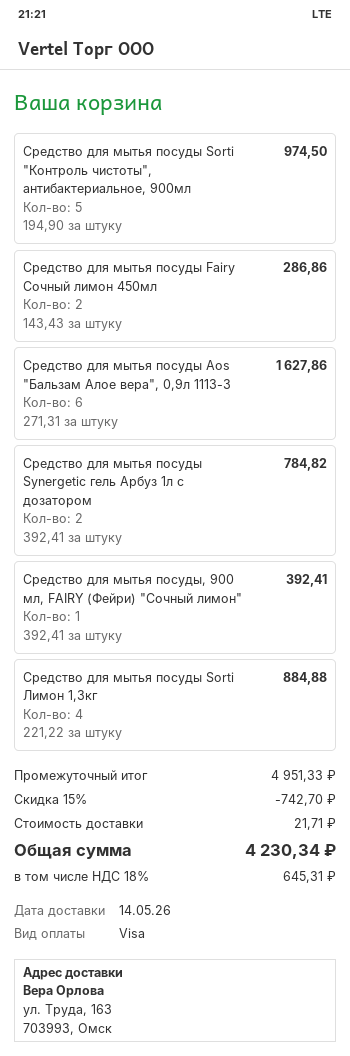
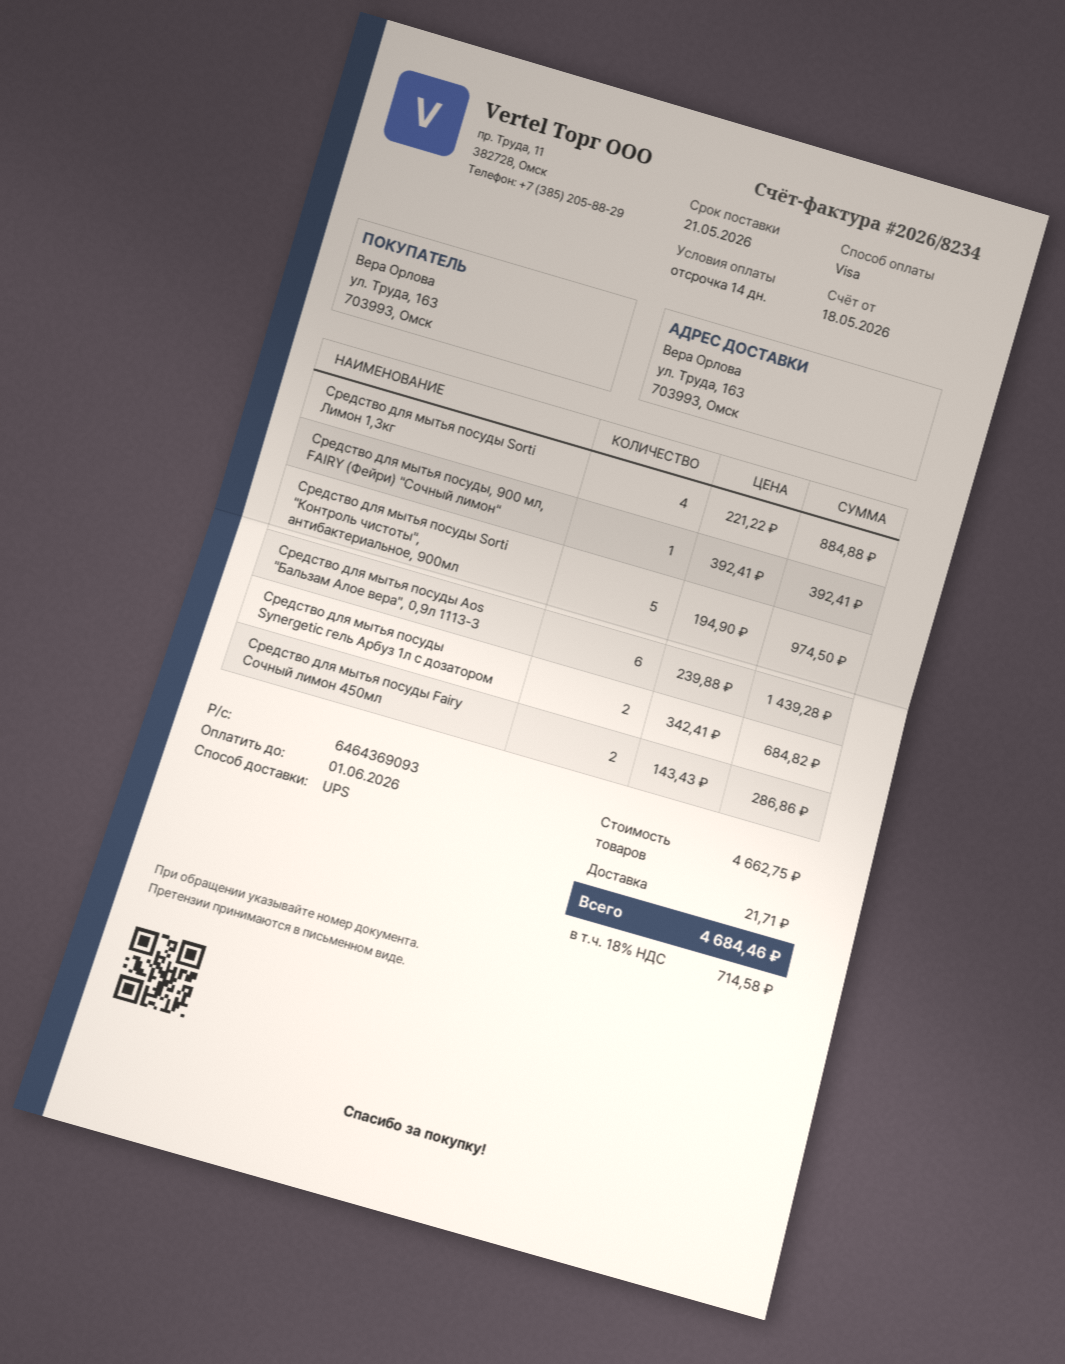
delivery date: 2026-05-14 -> 2026-05-21
Средство для мытья посуды Aos "Бальзам Алое вера", 0,9л 1113-3: 6 x 271.31 = 1627.86 -> 6 x 239.88 = 1439.28
Средство для мытья посуды Synergetic гель Арбуз 1л с дозатором: 2 x 392.41 = 784.82 -> 2 x 342.41 = 684.82
subtotal: 4951.33 -> 4662.75
discount: 15% = 742.70 -> none
tax: 18% = 645.31 -> 18% = 714.58
total: 4230.34 -> 4684.46

